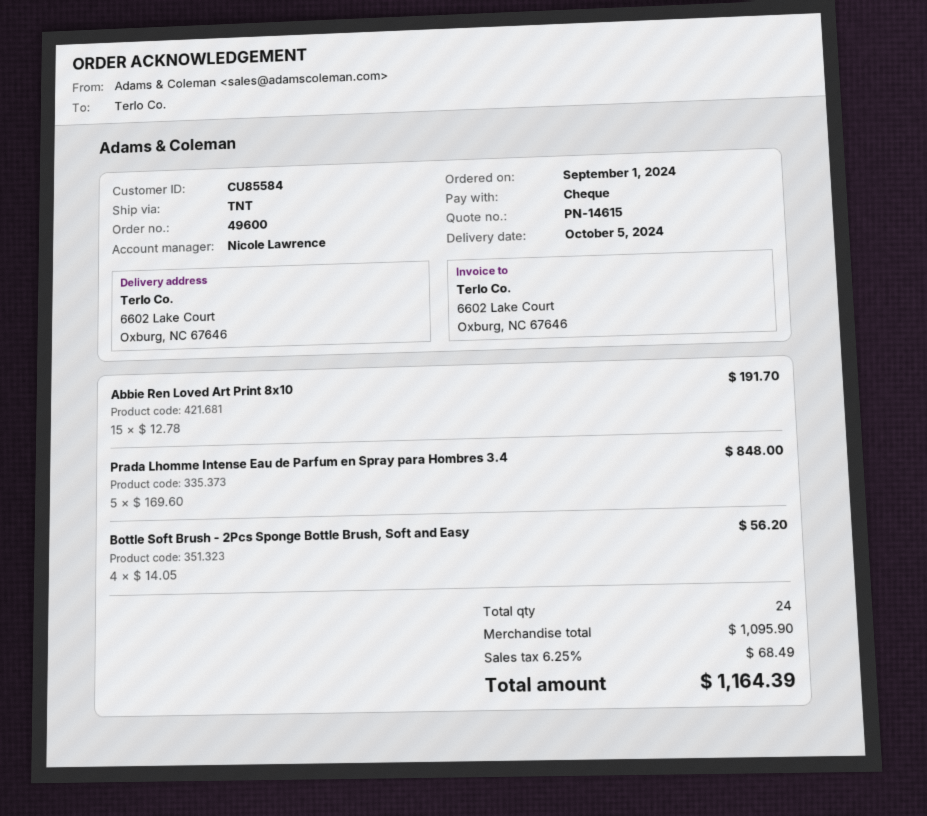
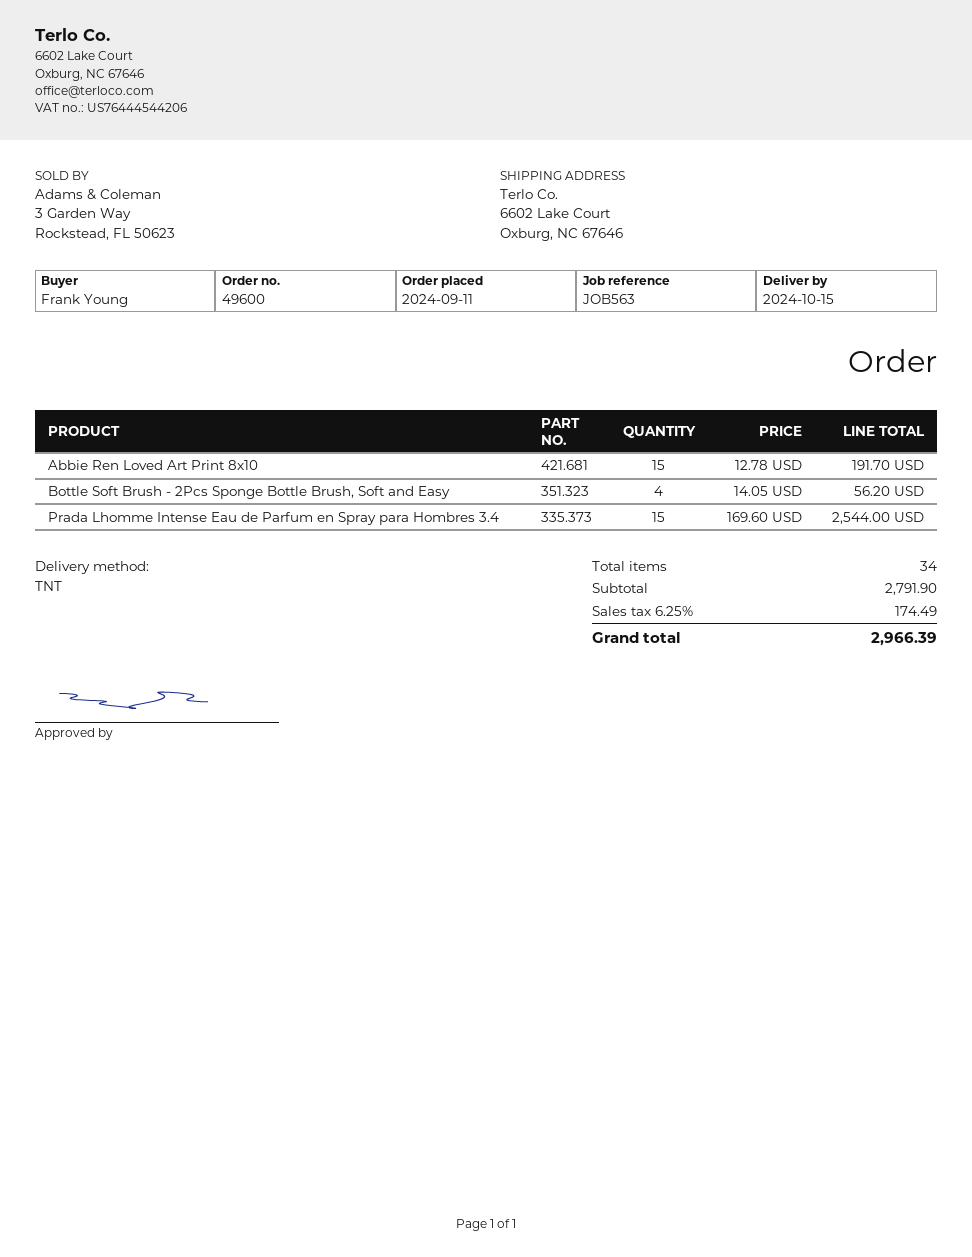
order date: 2024-09-01 -> 2024-09-11
delivery date: 2024-10-05 -> 2024-10-15
Prada Lhomme Intense Eau de Parfum en Spray para Hombres 3.4: 5 x 169.60 = 848.00 -> 15 x 169.60 = 2544.00
total quantity: 24 -> 34
subtotal: 1095.90 -> 2791.90
tax: 6.25% = 68.49 -> 6.25% = 174.49
total: 1164.39 -> 2966.39

